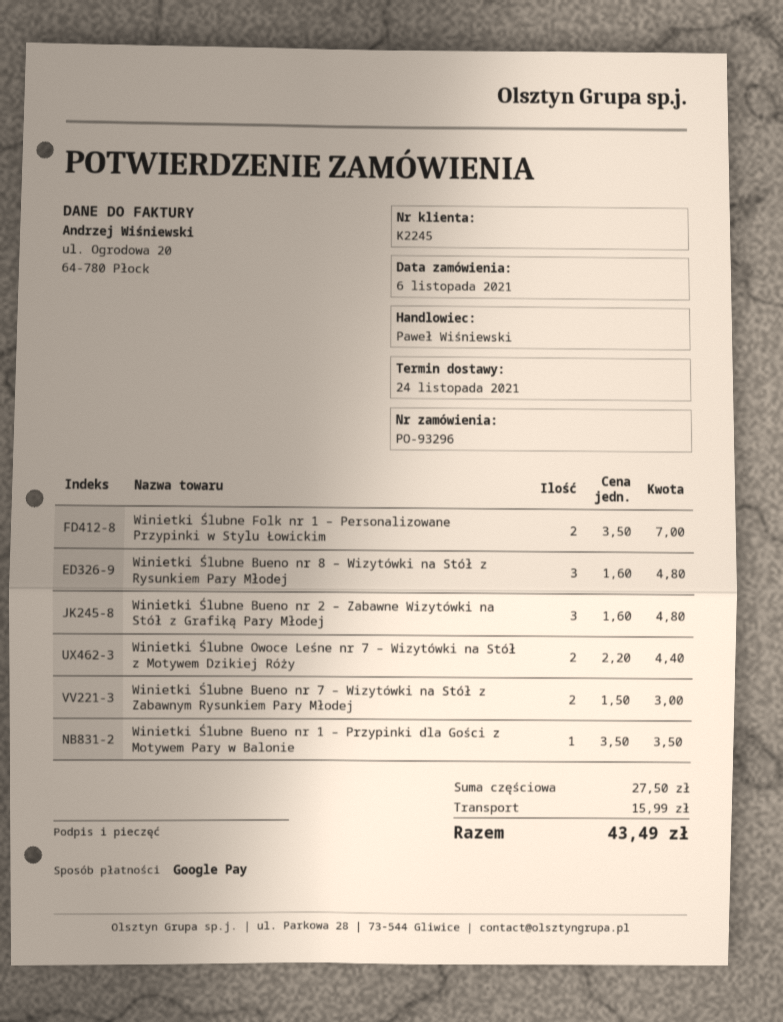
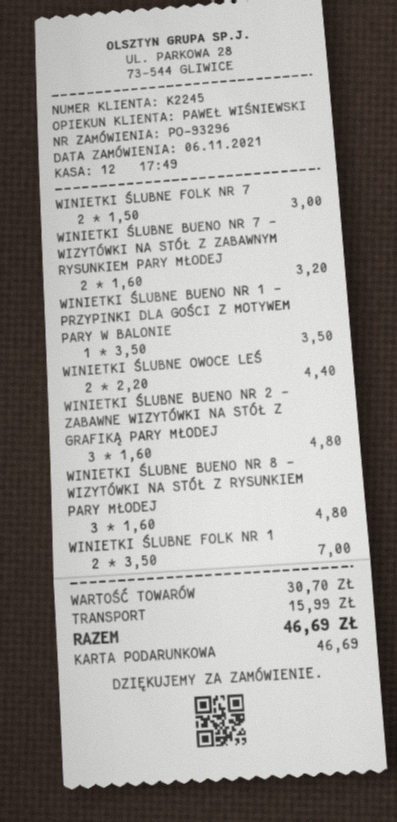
payment method: Google Pay -> gift card
Winietki Ślubne Bueno nr 7 – Wizytówki na Stół z Zabawnym Rysunkiem Pary Młodej: 2 x 1.50 = 3.00 -> 2 x 1.60 = 3.20
WINIETKI ŚLUBNE FOLK NR 7: none -> 2 x 1.50 = 3.00
subtotal: 27.50 -> 30.70
total: 43.49 -> 46.69

